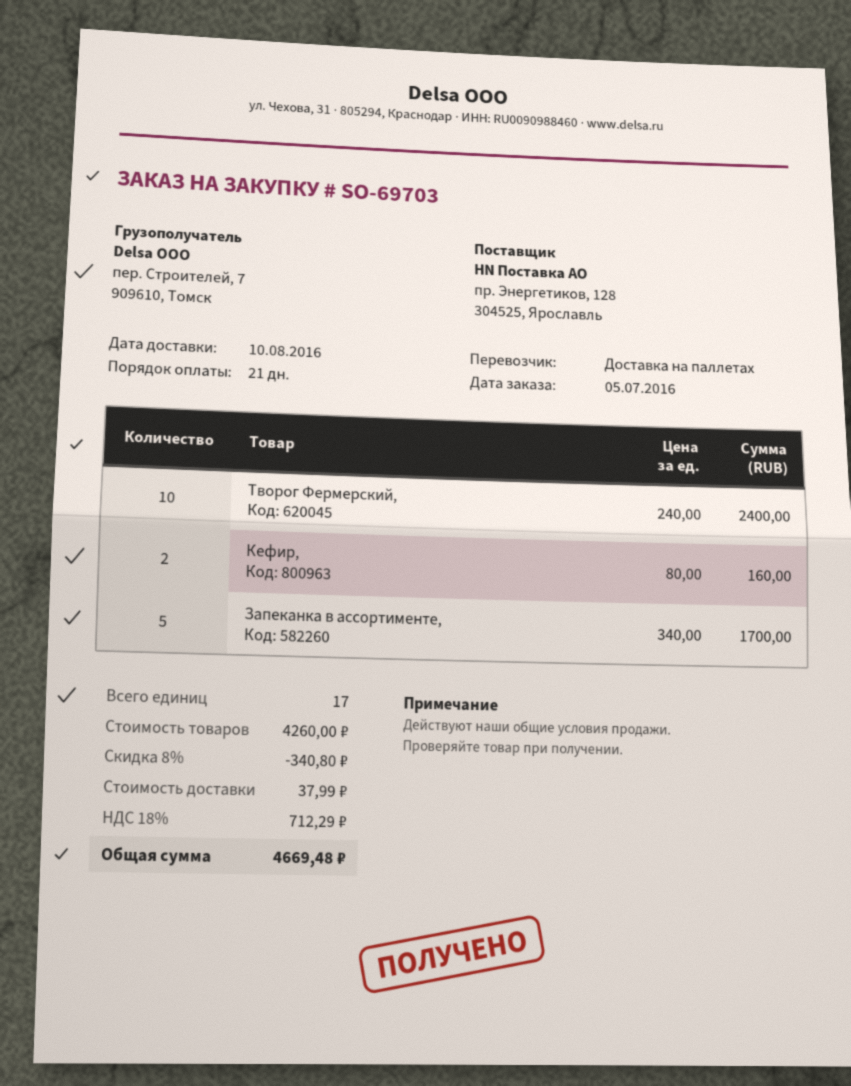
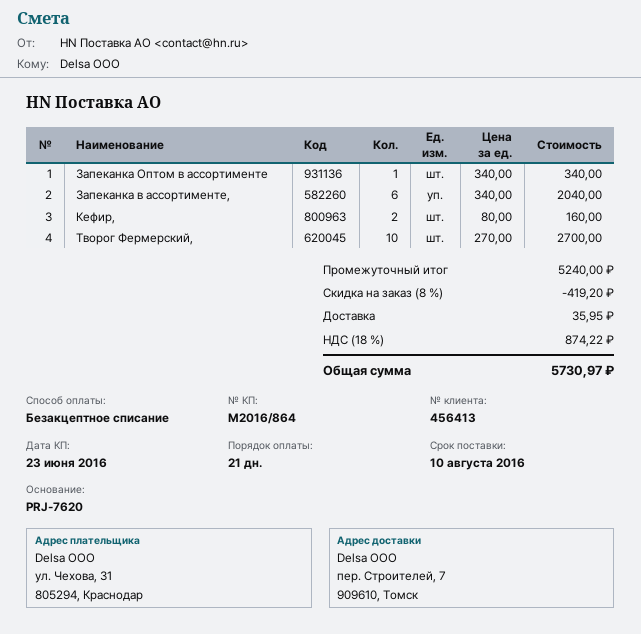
Творог Фермерский,: 10 x 240.00 = 2400.00 -> 10 x 270.00 = 2700.00
Запеканка в ассортименте,: 5 x 340.00 = 1700.00 -> 6 x 340.00 = 2040.00
Запеканка Оптом в ассортименте: none -> 1 x 340.00 = 340.00
subtotal: 4260.00 -> 5240.00
discount: 8% = 340.80 -> 8% = 419.20
shipping: 37.99 -> 35.95
tax: 18% = 712.29 -> 18% = 874.22
total: 4669.48 -> 5730.97

